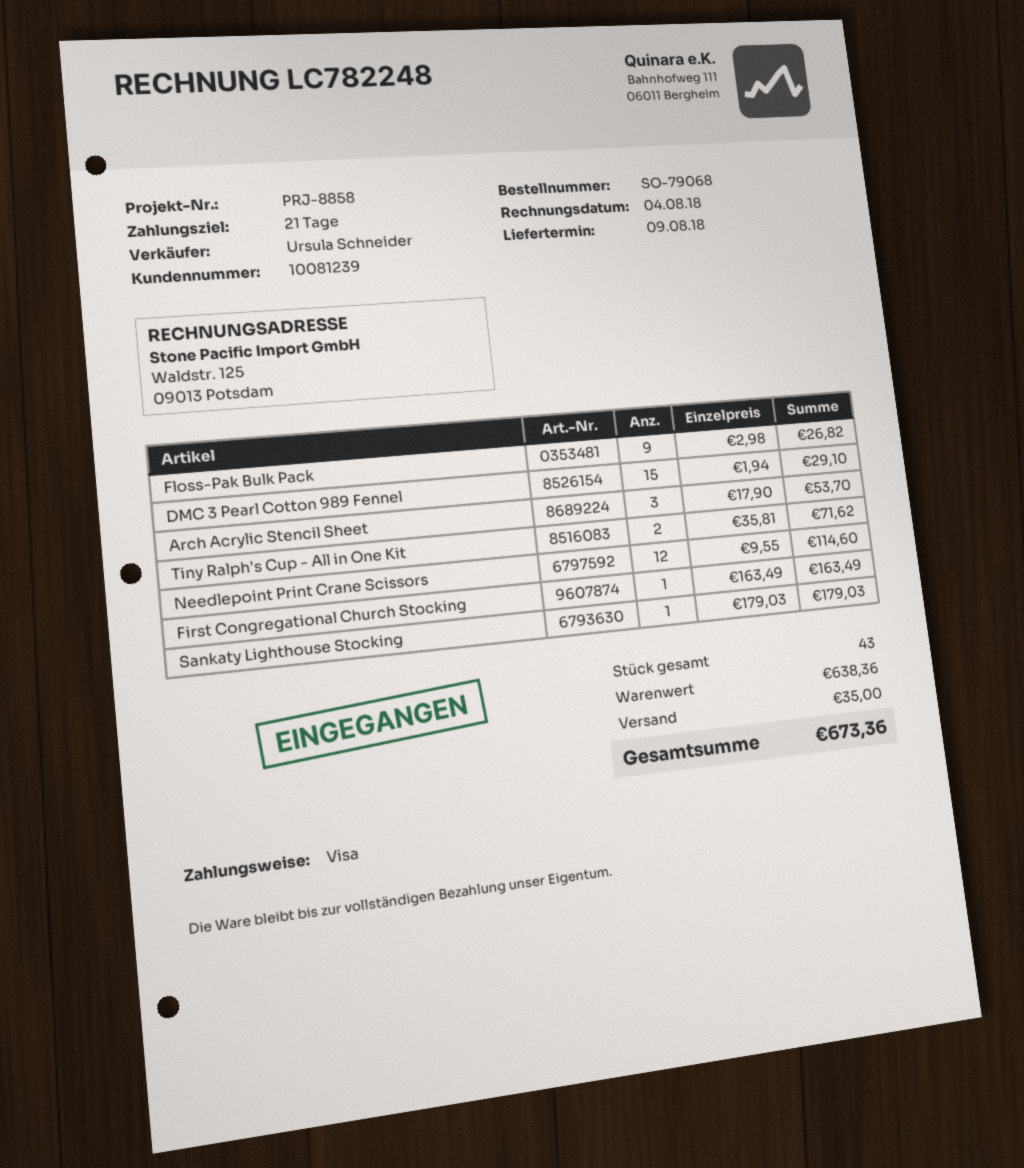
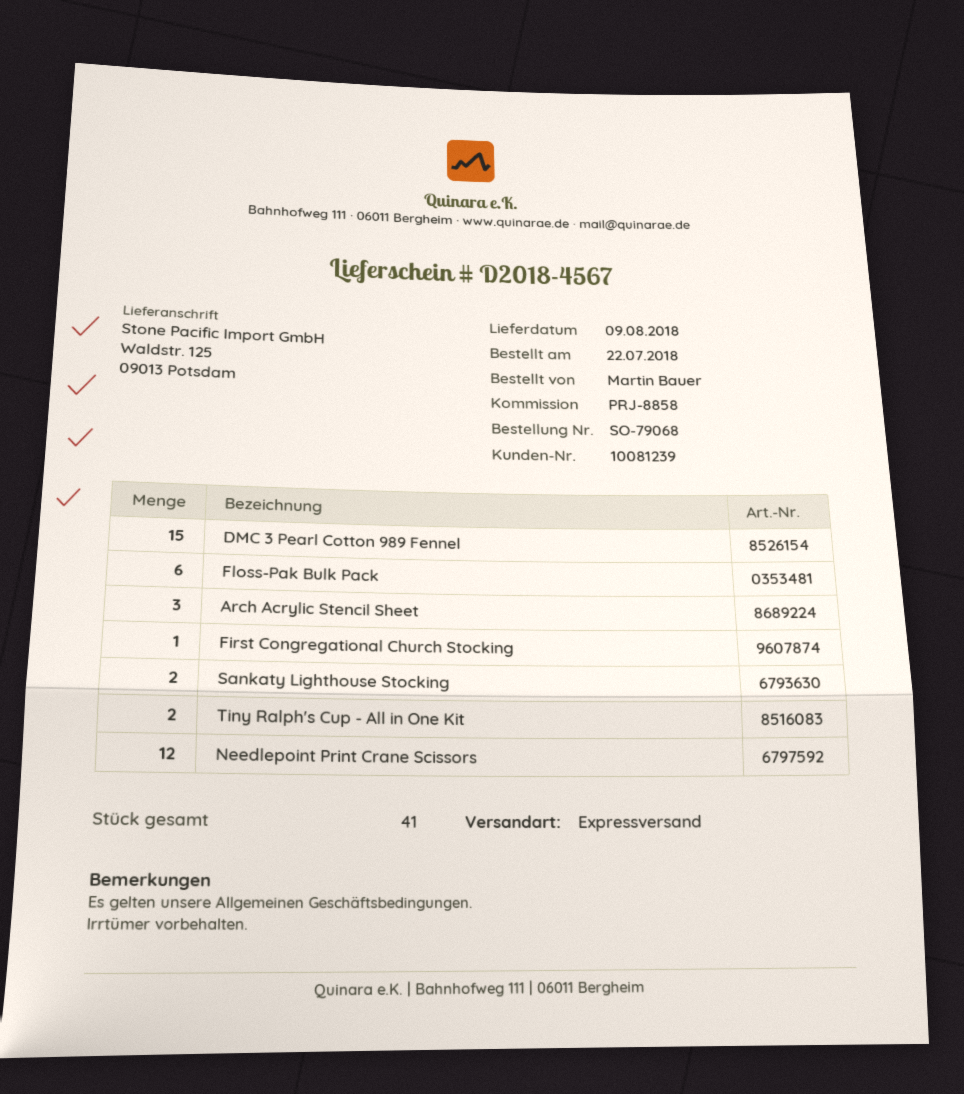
Floss-Pak Bulk Pack: 9 -> 6
Sankaty Lighthouse Stocking: 1 -> 2
total quantity: 43 -> 41

